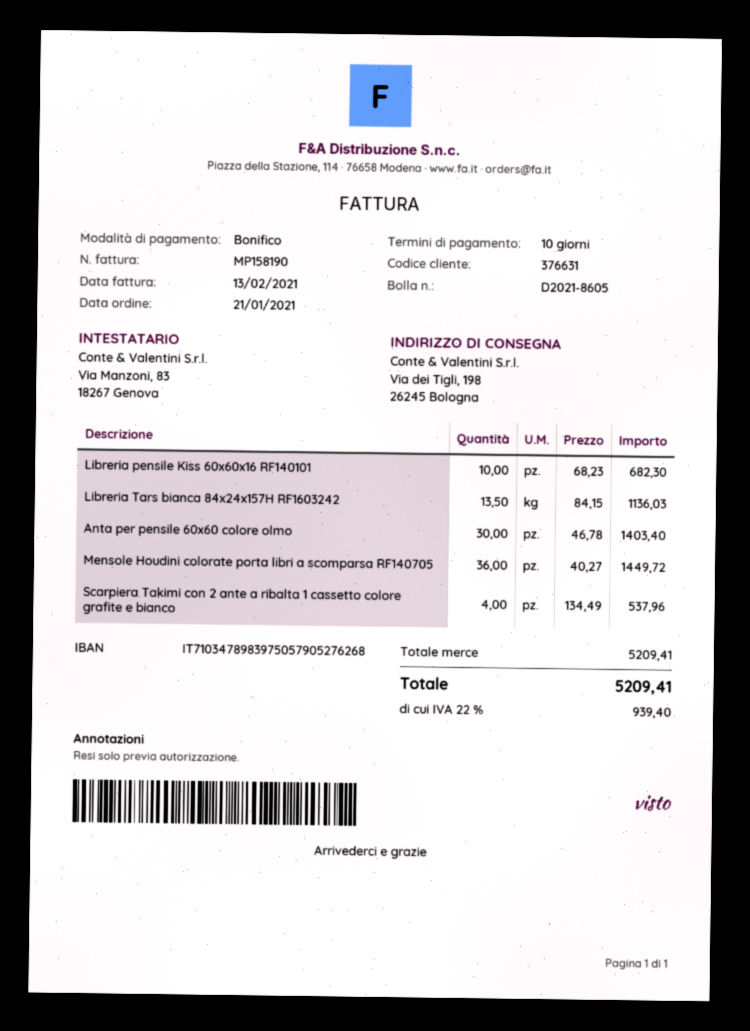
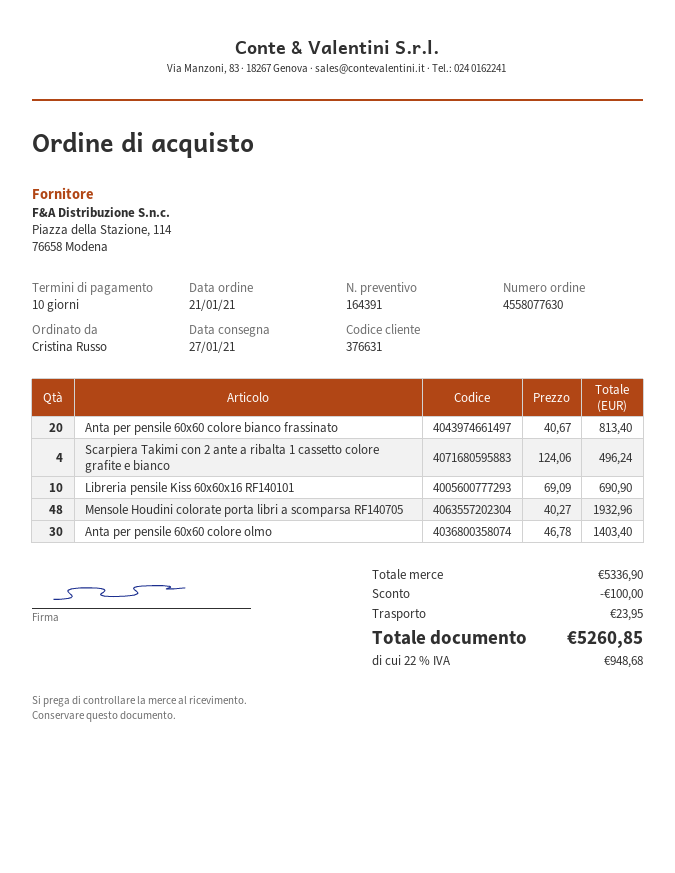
Libreria pensile Kiss 60x60x16 RF140101: 10 x 68.23 = 682.30 -> 10 x 69.09 = 690.90
Libreria Tars bianca 84x24x157H RF1603242: 13.5 x 84.15 = 1136.03 -> none
Mensole Houdini colorate porta libri a scomparsa RF140705: 36 x 40.27 = 1449.72 -> 48 x 40.27 = 1932.96
Scarpiera Takimi con 2 ante a ribalta 1 cassetto colore grafite e bianco: 4 x 134.49 = 537.96 -> 4 x 124.06 = 496.24
Anta per pensile 60x60 colore bianco frassinato: none -> 20 x 40.67 = 813.40
subtotal: 5209.41 -> 5336.90
discount: none -> 100.00
shipping: none -> 23.95
tax: 22% = 939.40 -> 22% = 948.68
total: 5209.41 -> 5260.85

